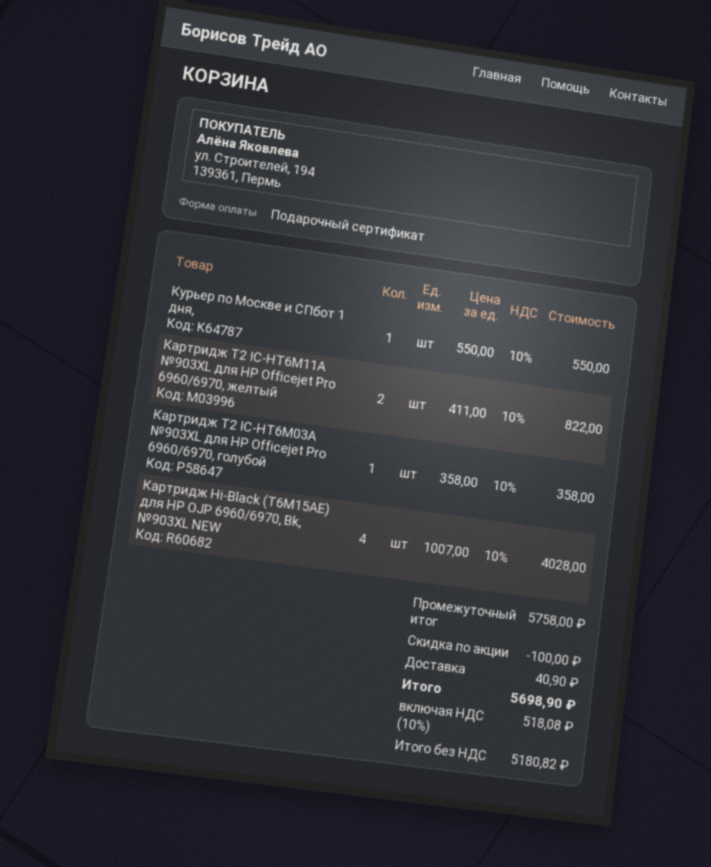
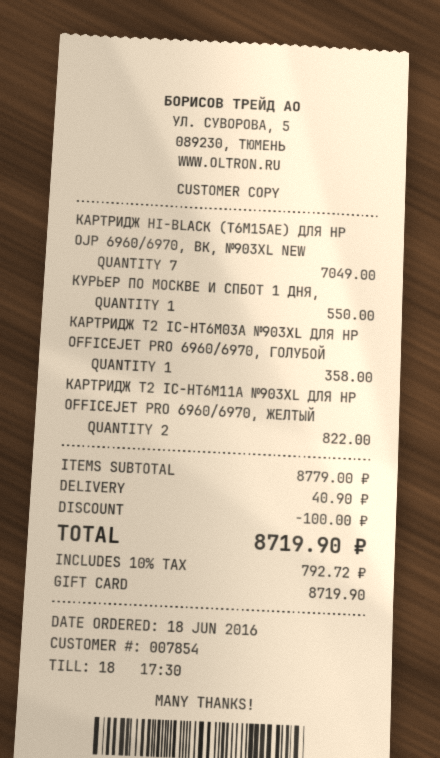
Картридж Hi-Black (T6M15AE) для HP OJP 6960/6970, Bk, №903XL NEW: 4 for 4028.00 -> 7 for 7049.00
subtotal: 5758.00 -> 8779.00
tax: 10% = 518.08 -> 10% = 792.72
total: 5698.90 -> 8719.90

